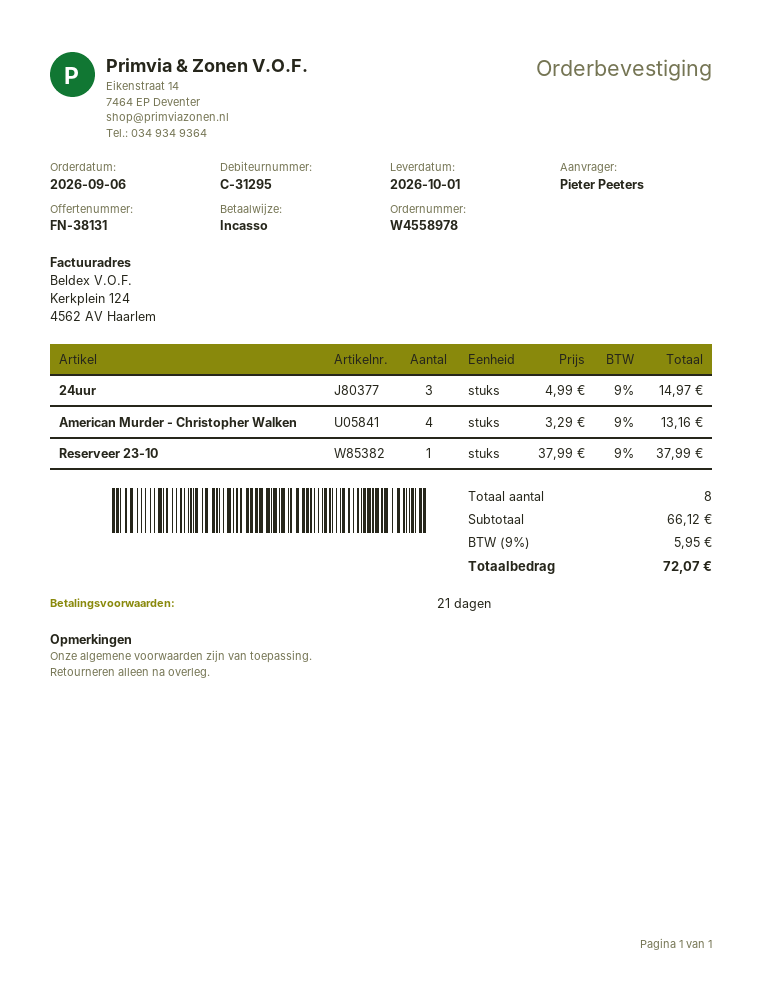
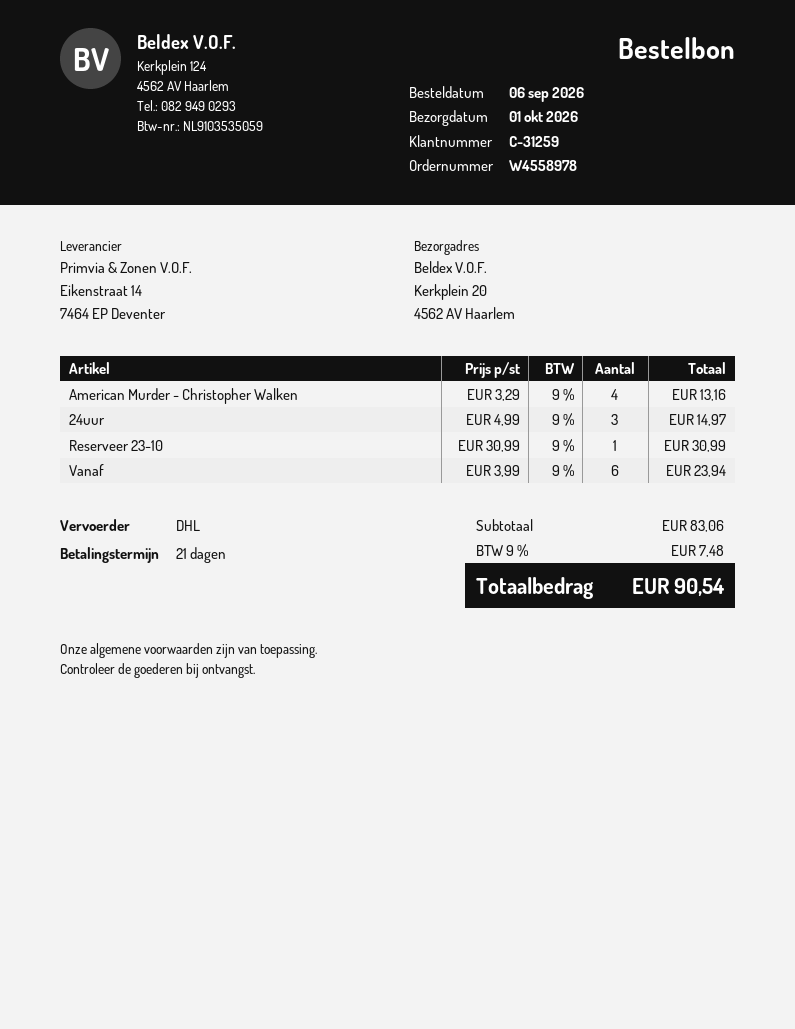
customer number: C-31295 -> C-31259
Reserveer 23-10: 1 x 37.99 = 37.99 -> 1 x 30.99 = 30.99
Vanaf: none -> 6 x 3.99 = 23.94
subtotal: 66.12 -> 83.06
tax: 9% = 5.95 -> 9% = 7.48
total: 72.07 -> 90.54

